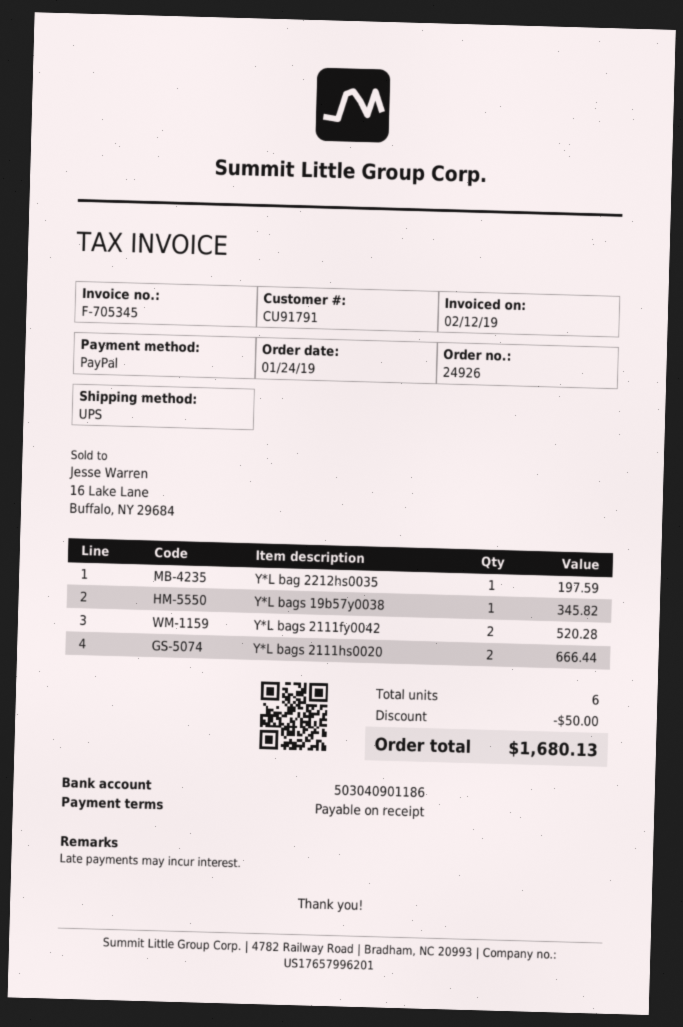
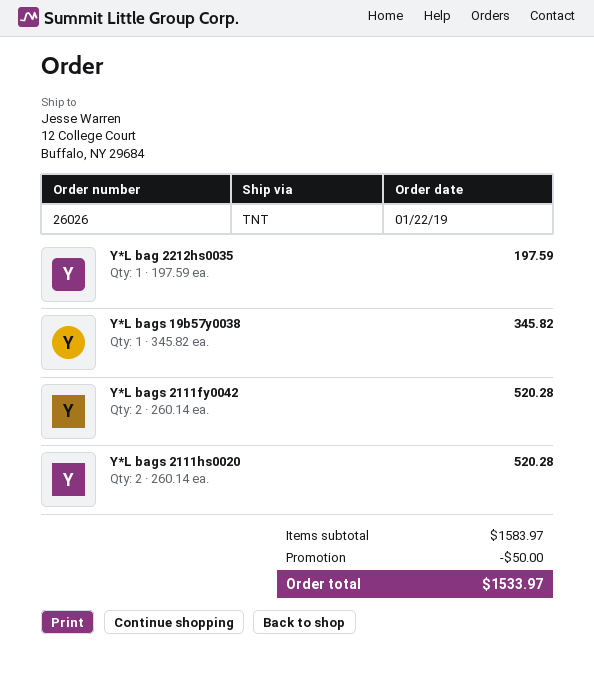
order number: 24926 -> 26026
order date: 2019-01-24 -> 2019-01-22
shipping method: UPS -> TNT
Y*L bags 2111hs0020: 2 for 666.44 -> 2 for 520.28
total: 1680.13 -> 1533.97

